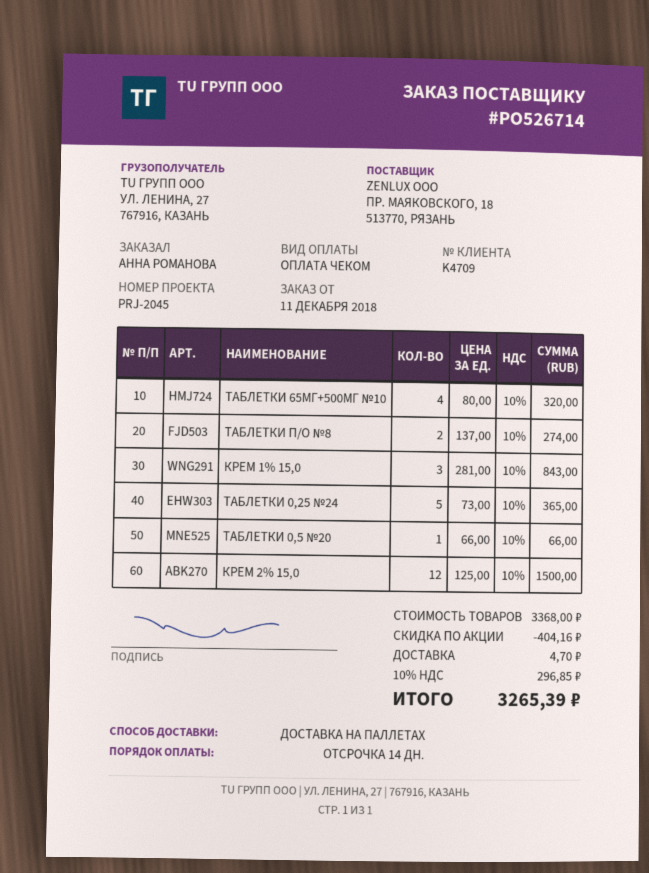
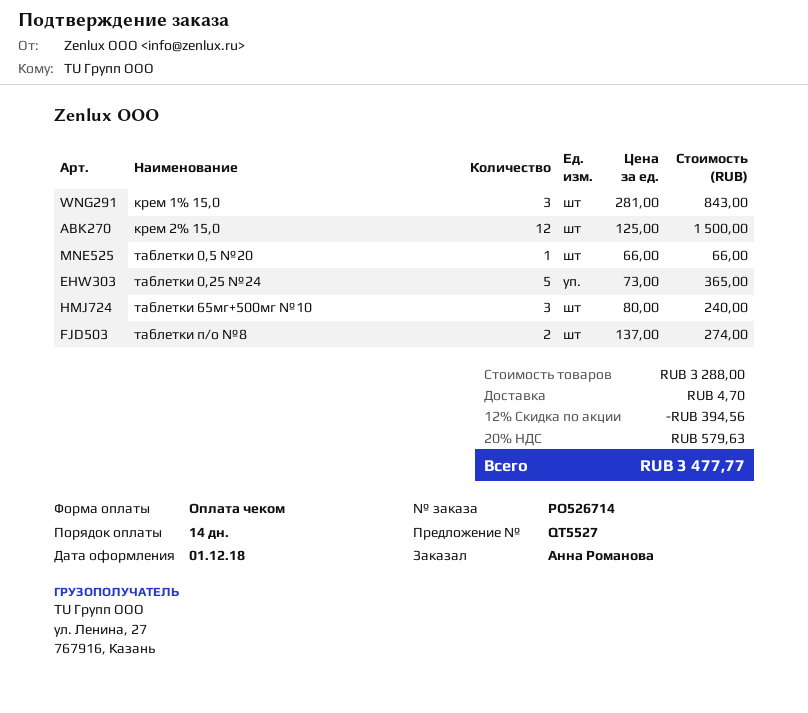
order date: 2018-12-11 -> 2018-12-01
ТАБЛЕТКИ 65МГ+500МГ №10: 4 x 80.00 = 320.00 -> 3 x 80.00 = 240.00
subtotal: 3368.00 -> 3288.00
discount: 404.16 -> 394.56
tax: 10% = 296.85 -> 20% = 579.63
total: 3265.39 -> 3477.77

